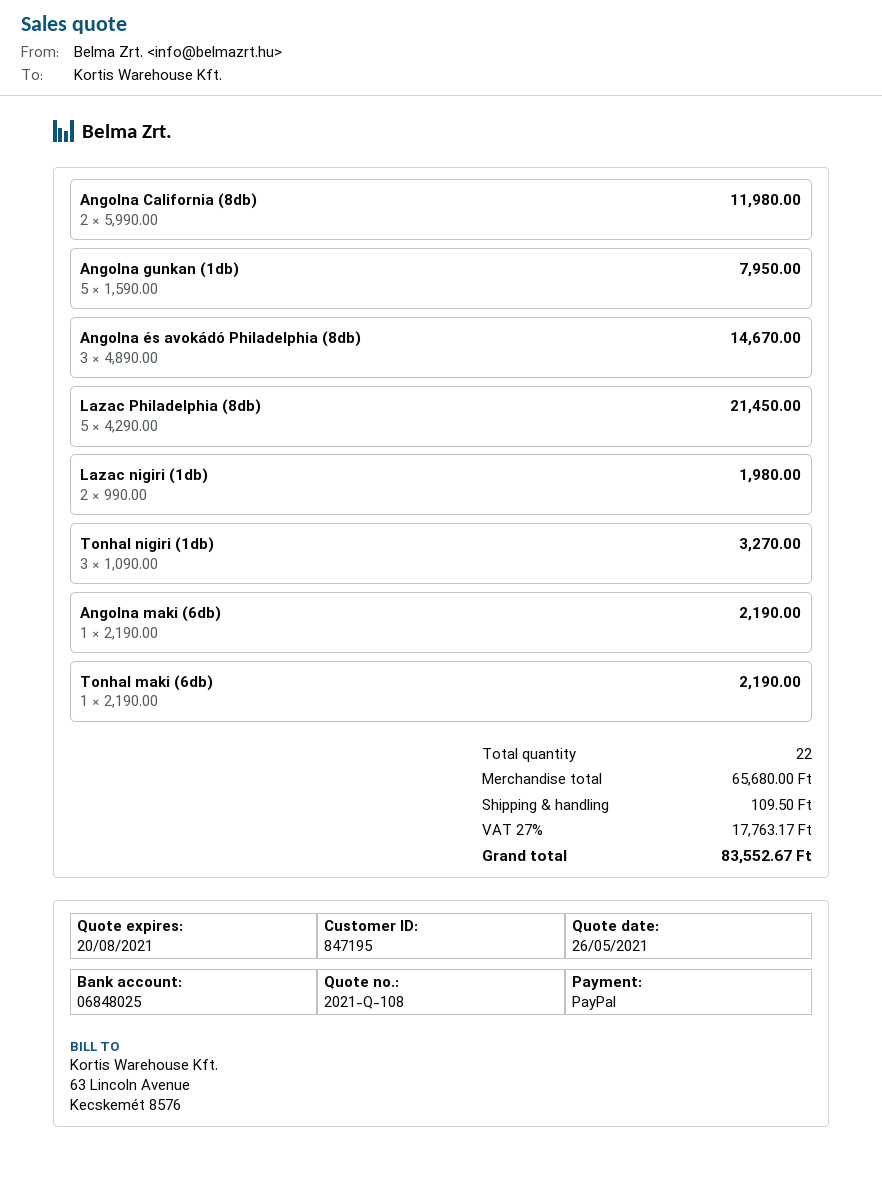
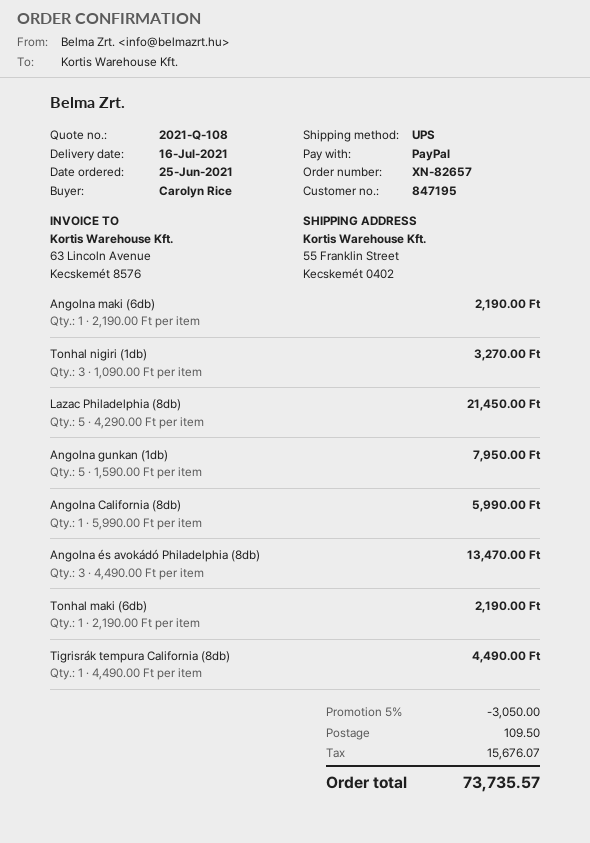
Angolna California (8db): 2 x 5990.00 = 11980.00 -> 1 x 5990.00 = 5990.00
Angolna és avokádó Philadelphia (8db): 3 x 4890.00 = 14670.00 -> 3 x 4490.00 = 13470.00
Lazac nigiri (1db): 2 x 990.00 = 1980.00 -> none
Tigrisrák tempura California (8db): none -> 1 x 4490.00 = 4490.00
discount: none -> 5% = 3050.00
tax: 17763.17 -> 15676.07
total: 83552.67 -> 73735.57

